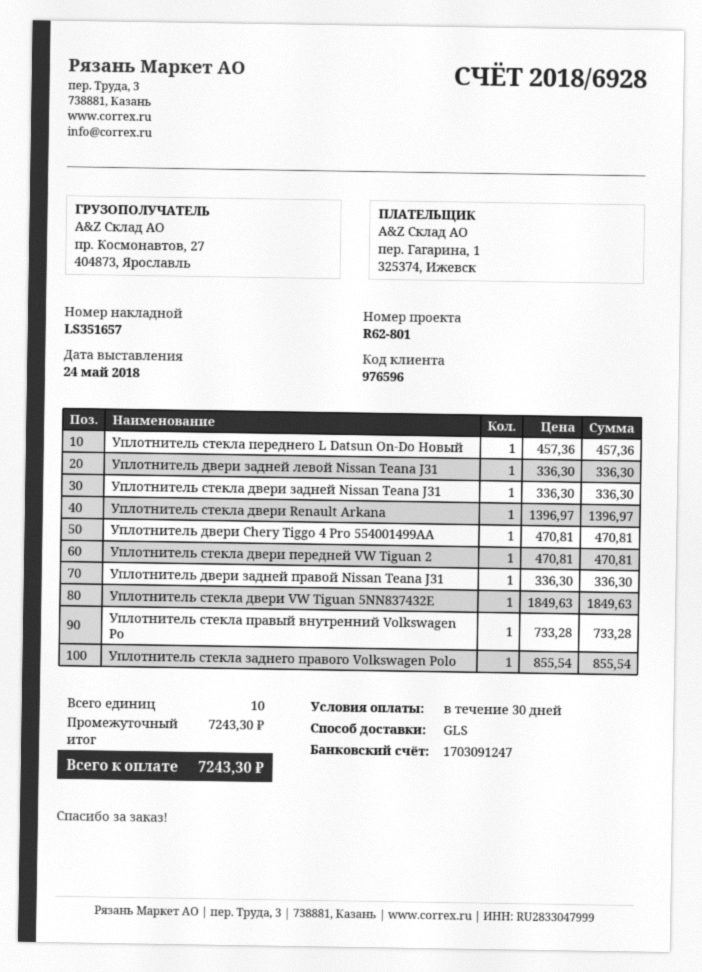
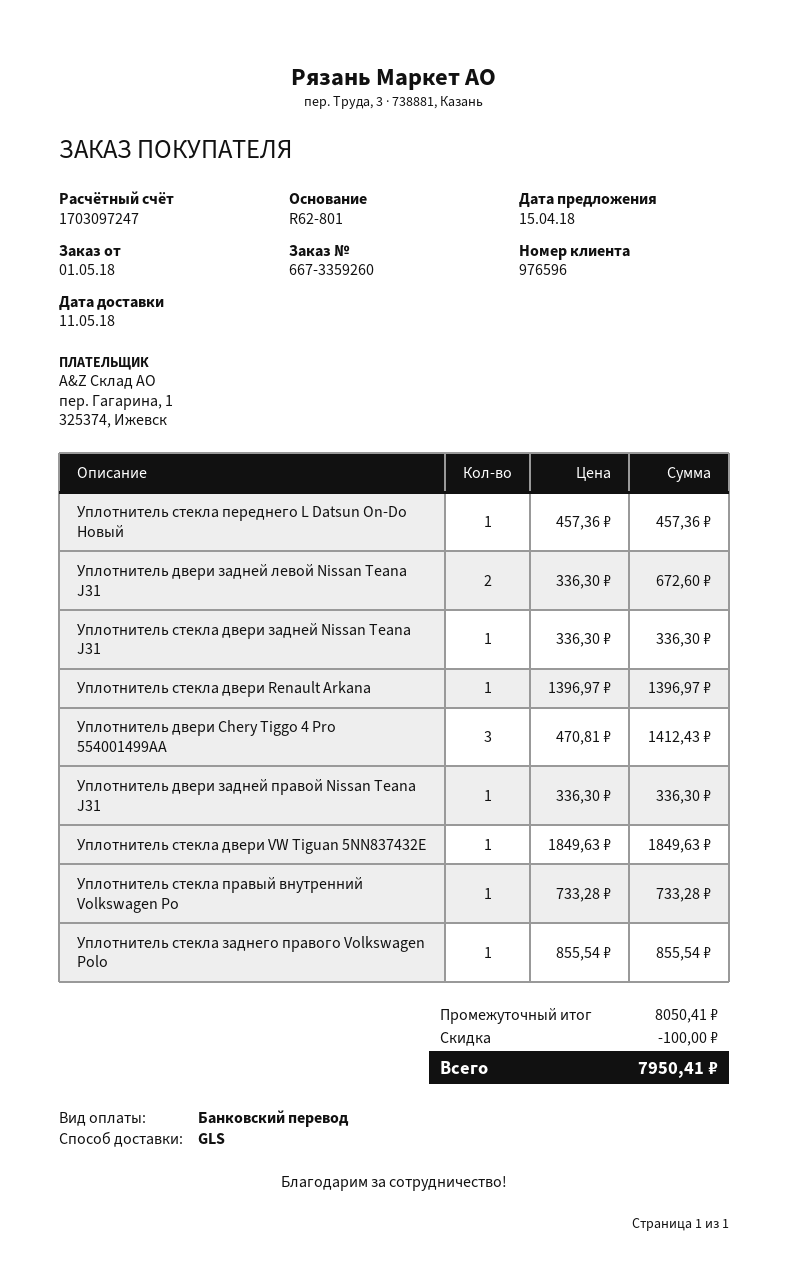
bank account: 1703091247 -> 1703097247
Уплотнитель двери задней левой Nissan Teana J31: 1 x 336.30 = 336.30 -> 2 x 336.30 = 672.60
Уплотнитель двери Chery Tiggo 4 Pro 554001499AA: 1 x 470.81 = 470.81 -> 3 x 470.81 = 1412.43
Уплотнитель стекла двери передней VW Tiguan 2: 1 x 470.81 = 470.81 -> none
subtotal: 7243.30 -> 8050.41
discount: none -> 100.00
total: 7243.30 -> 7950.41

